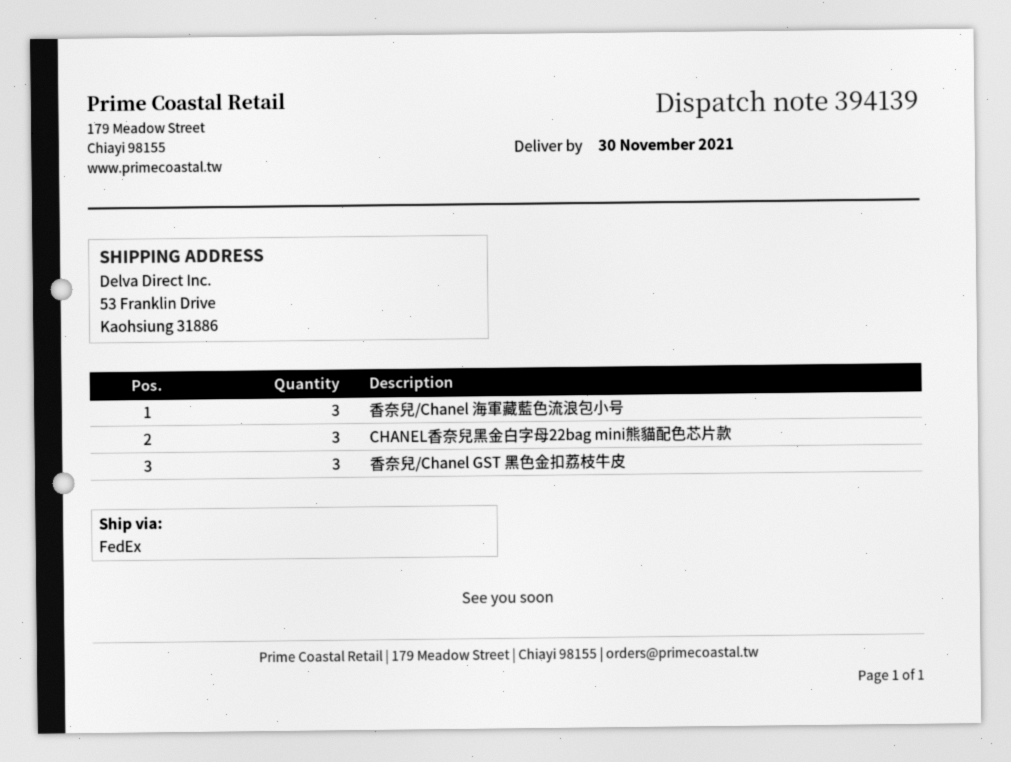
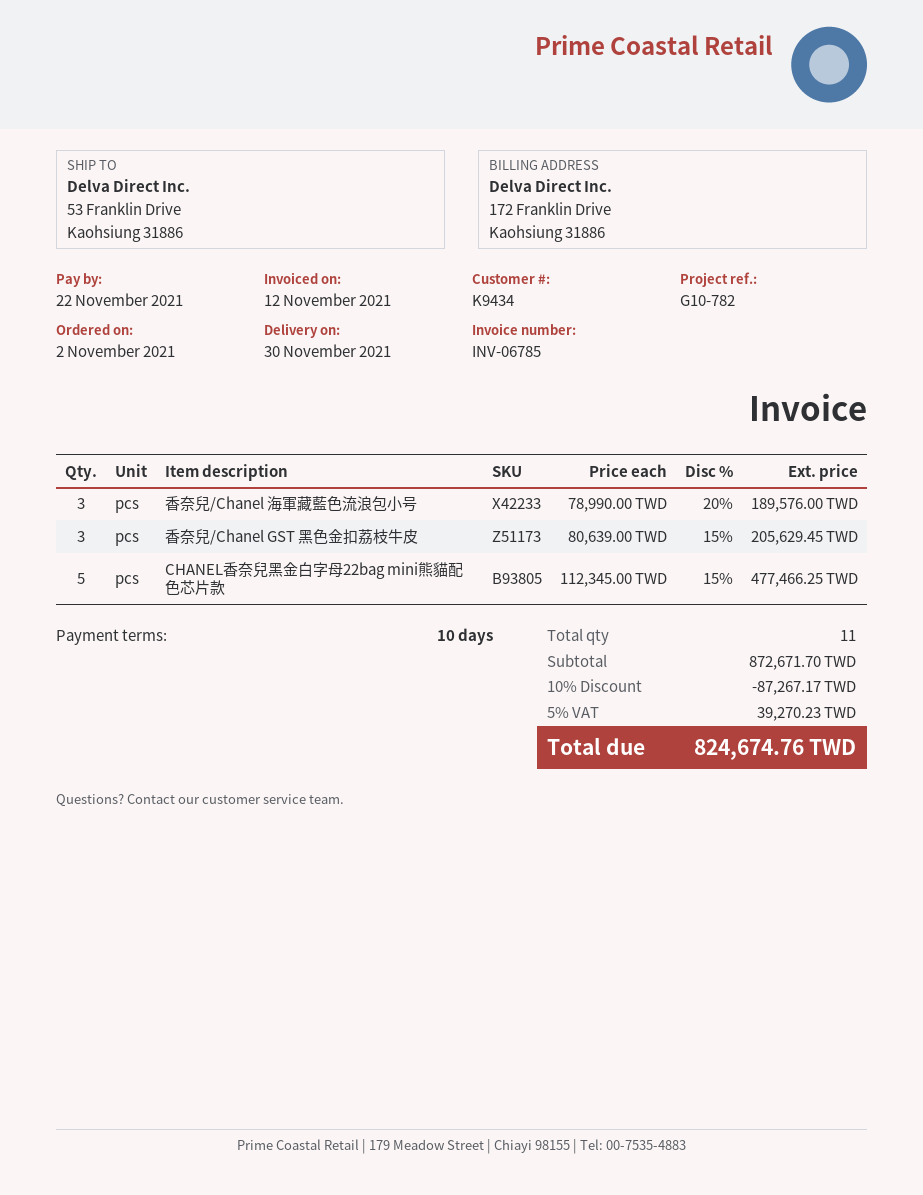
CHANEL香奈兒黑金白字母22bag mini熊貓配色芯片款: 3 -> 5

